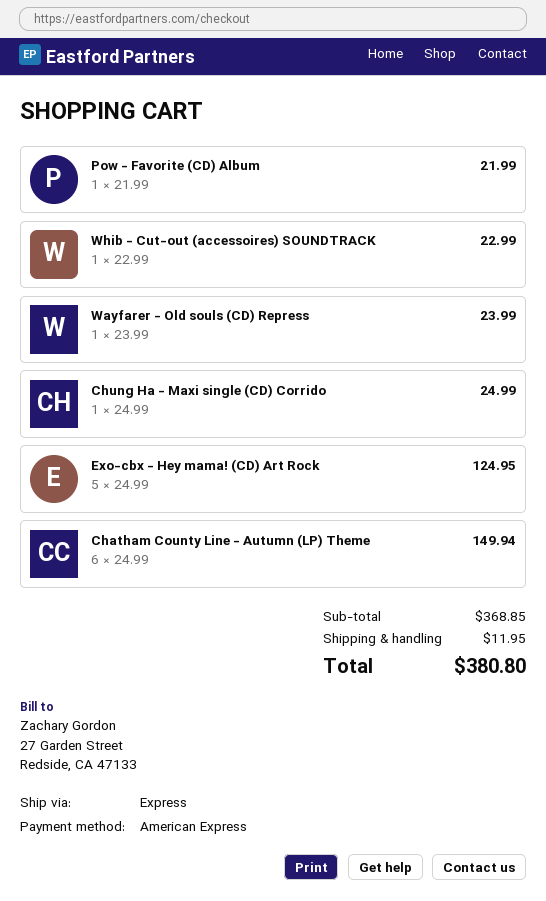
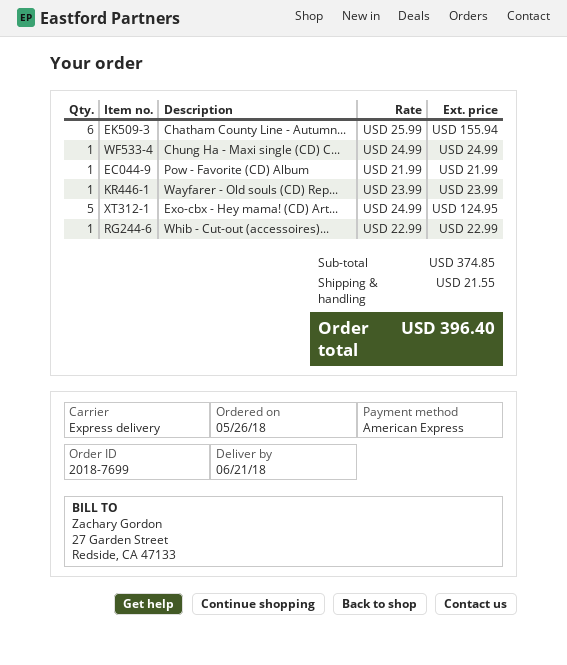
Chatham County Line - Autumn (LP) Theme: 6 x 24.99 = 149.94 -> 6 x 25.99 = 155.94
subtotal: 368.85 -> 374.85
shipping: 11.95 -> 21.55
total: 380.80 -> 396.40

